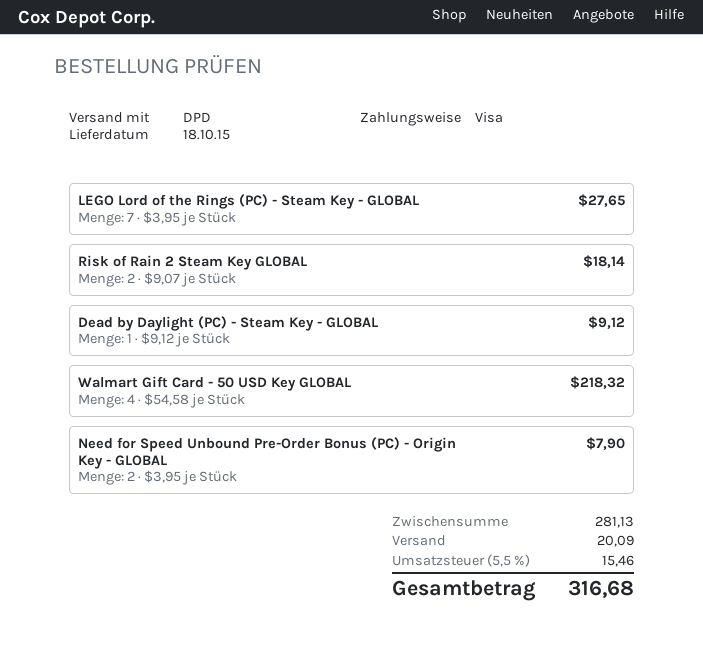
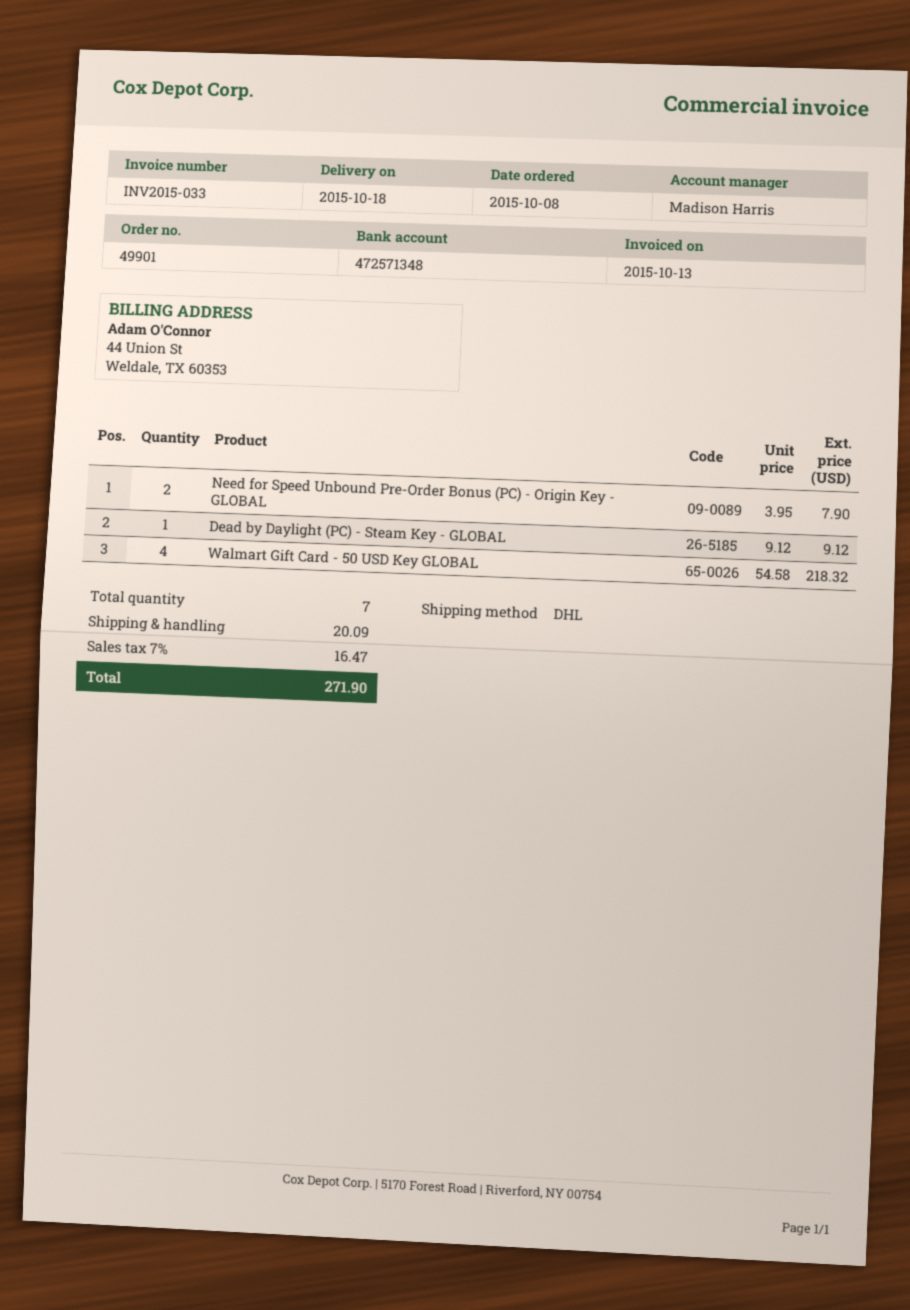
shipping method: DPD -> DHL
LEGO Lord of the Rings (PC) - Steam Key - GLOBAL: 7 x 3.95 = 27.65 -> none
Risk of Rain 2 Steam Key GLOBAL: 2 x 9.07 = 18.14 -> none
tax: 5.5% = 15.46 -> 7% = 16.47
total: 316.68 -> 271.90

